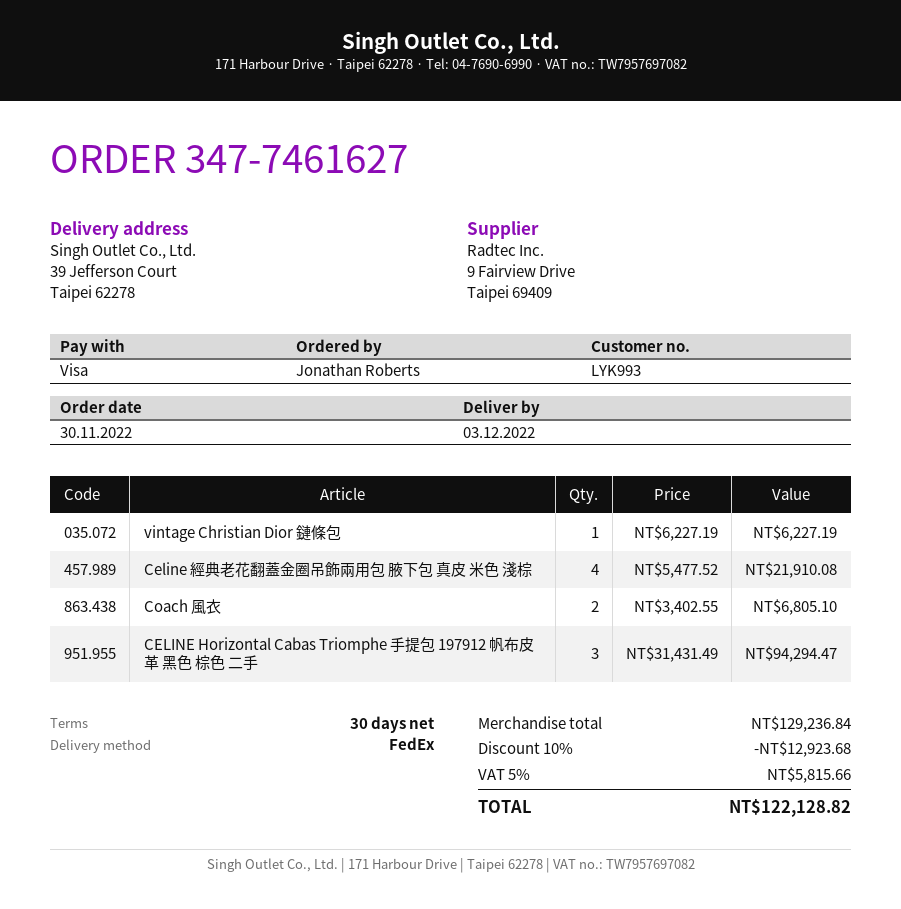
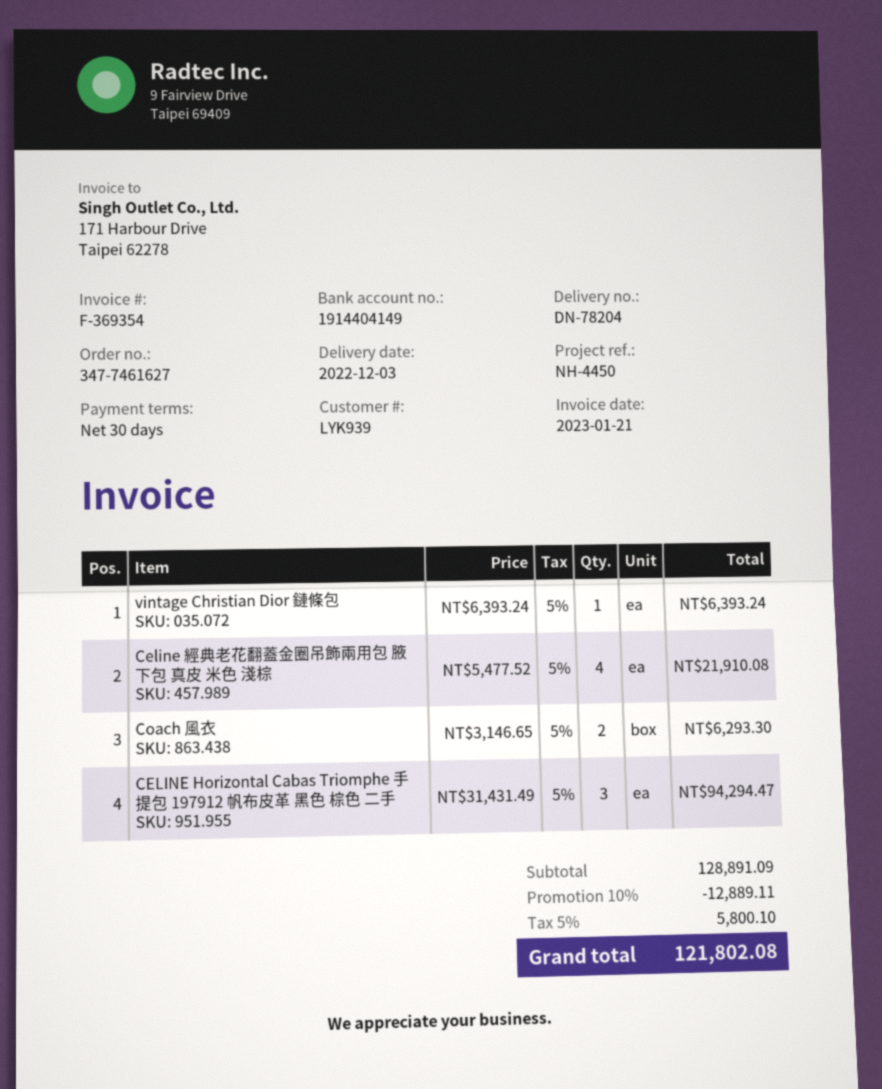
customer number: LYK993 -> LYK939
vintage Christian Dior 鏈條包: 1 x 6227.19 = 6227.19 -> 1 x 6393.24 = 6393.24
Coach 風衣: 2 x 3402.55 = 6805.10 -> 2 x 3146.65 = 6293.30
subtotal: 129236.84 -> 128891.09
discount: 10% = 12923.68 -> 10% = 12889.11
tax: 5% = 5815.66 -> 5% = 5800.10
total: 122128.82 -> 121802.08

